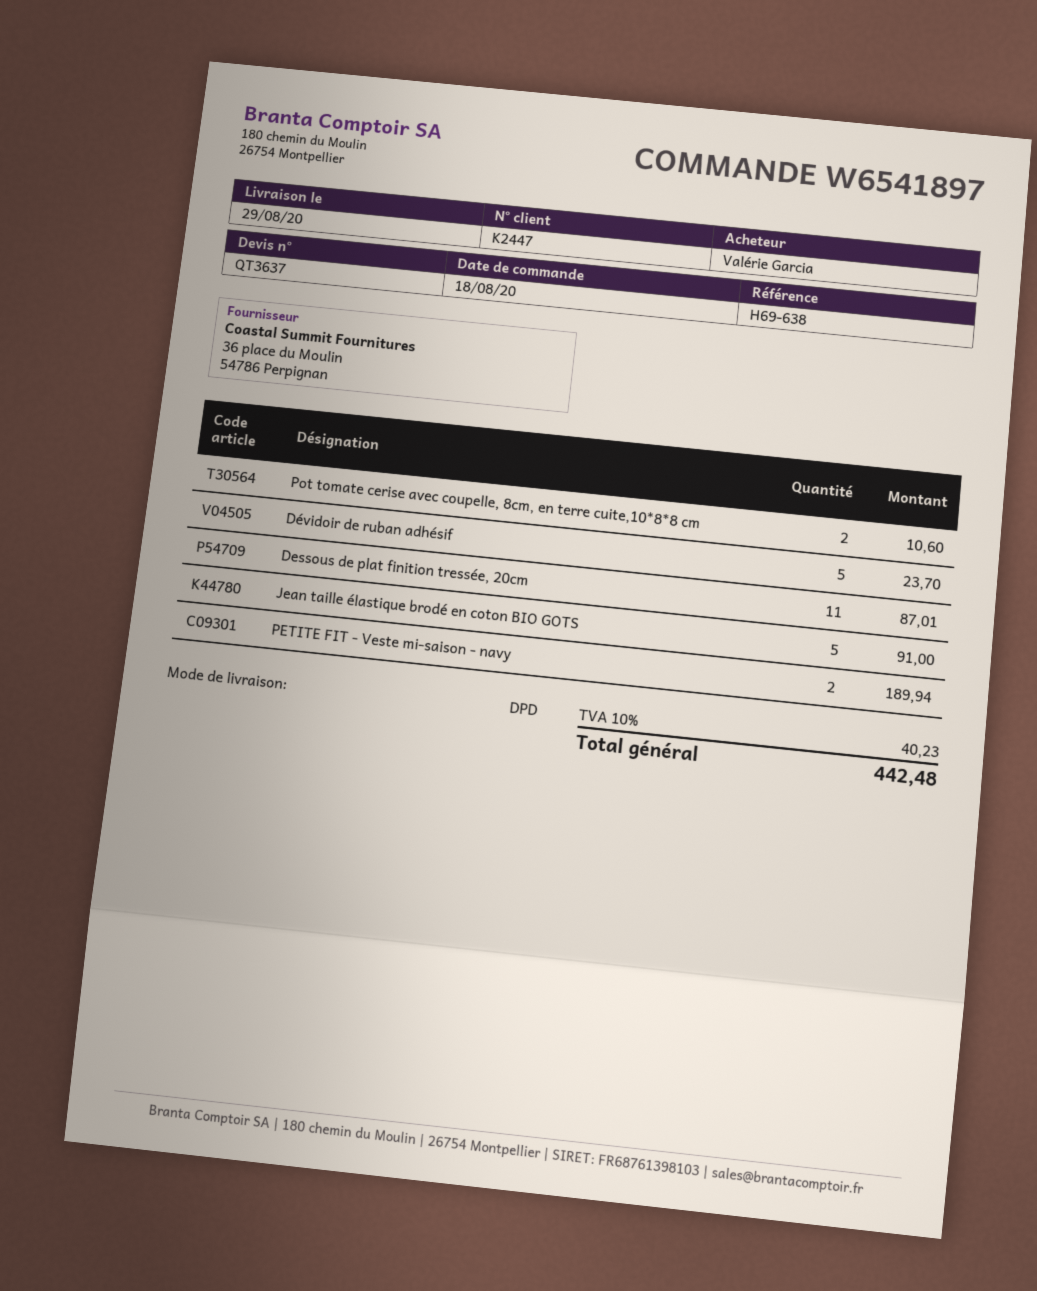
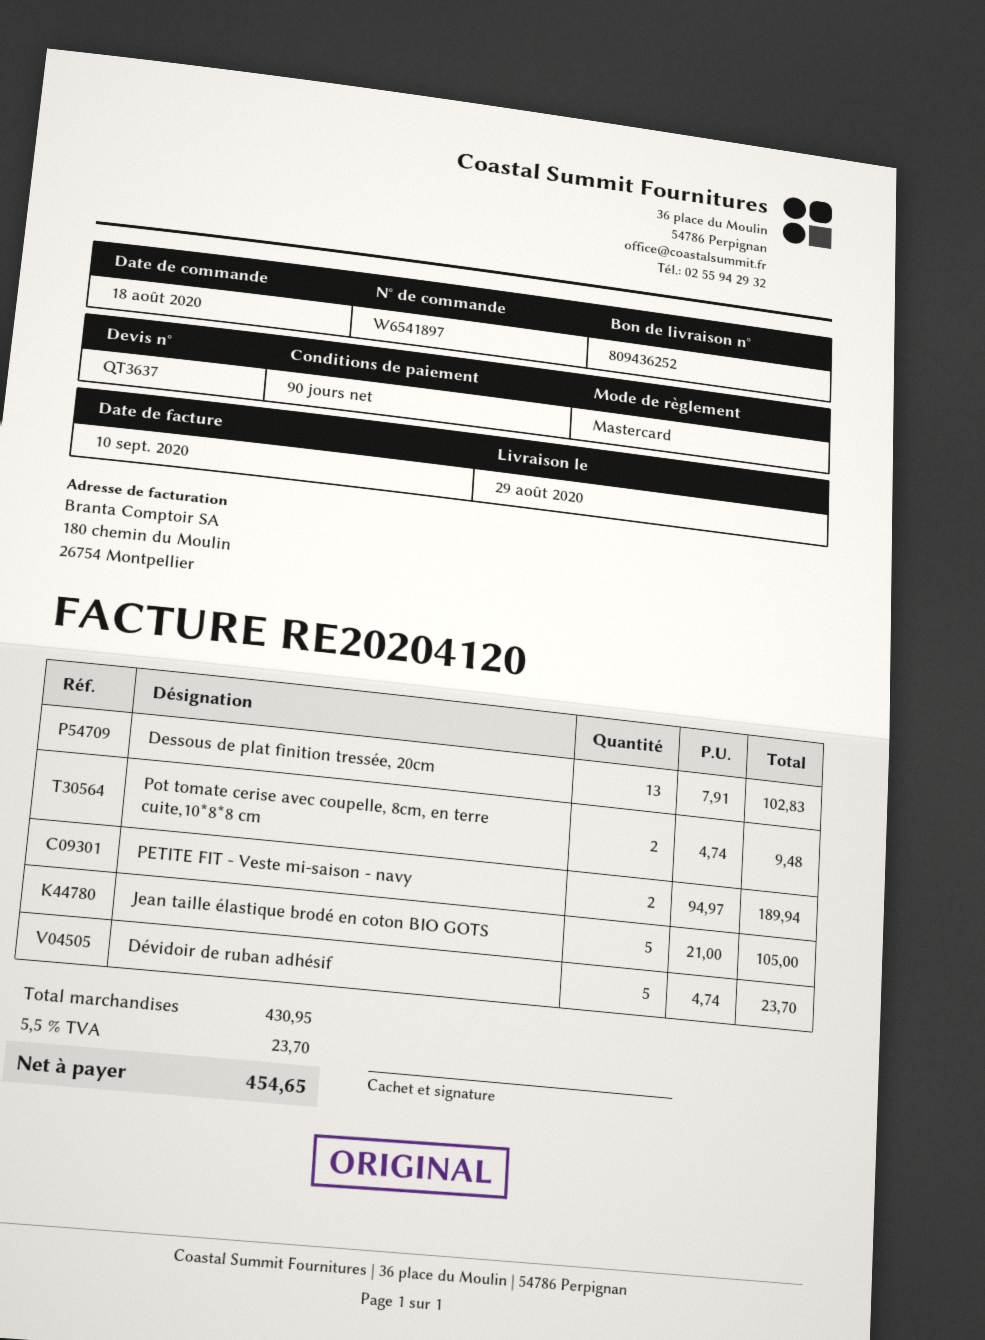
Pot tomate cerise avec coupelle, 8cm, en terre cuite,10*8*8 cm: 2 for 10.60 -> 2 for 9.48
Dessous de plat finition tressée, 20cm: 11 for 87.01 -> 13 for 102.83
Jean taille élastique brodé en coton BIO GOTS: 5 for 91.00 -> 5 for 105.00
tax: 10% = 40.23 -> 5.5% = 23.70
total: 442.48 -> 454.65

